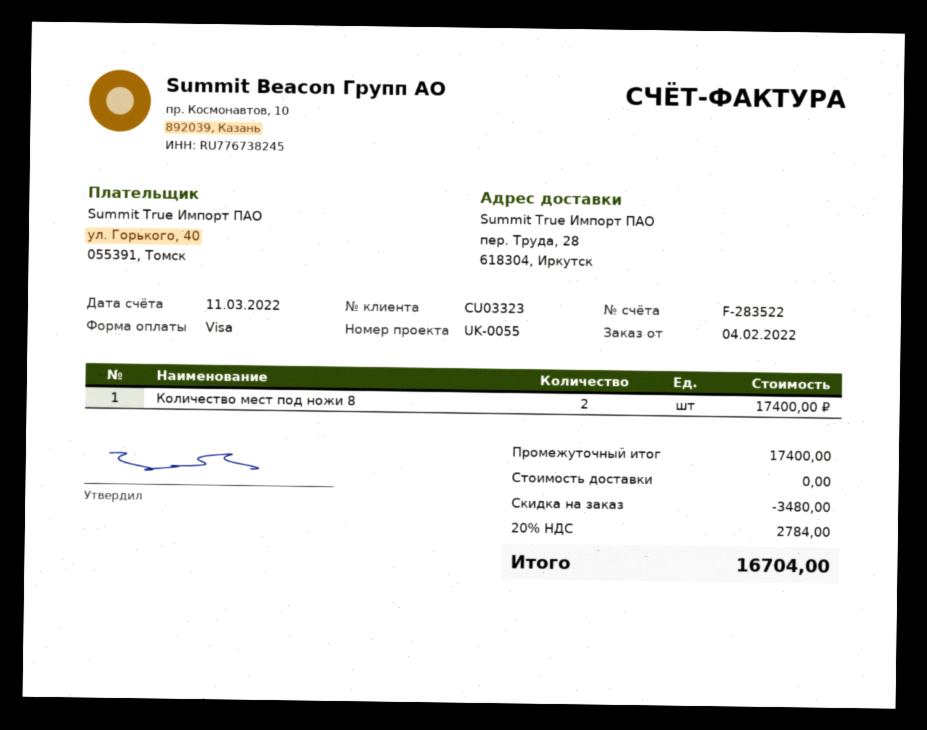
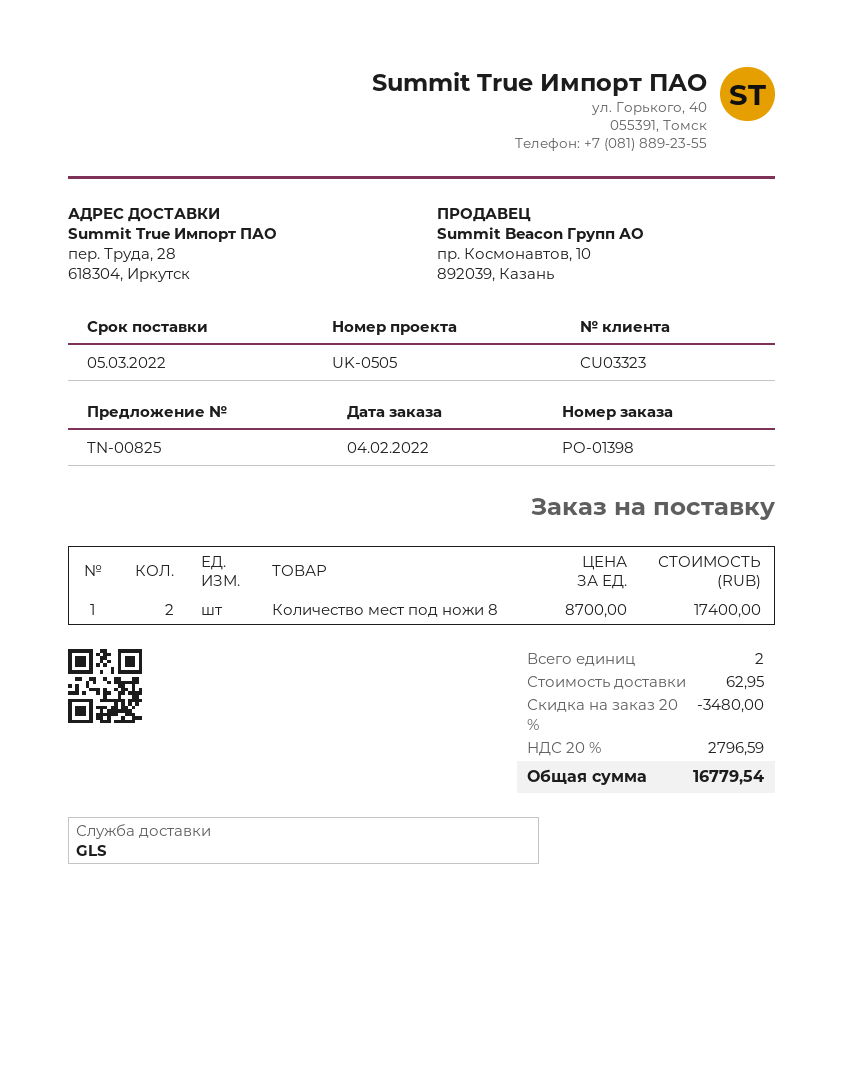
reference: UK-0055 -> UK-0505
shipping: 0.00 -> 62.95
tax: 20% = 2784.00 -> 20% = 2796.59
total: 16704.00 -> 16779.54

